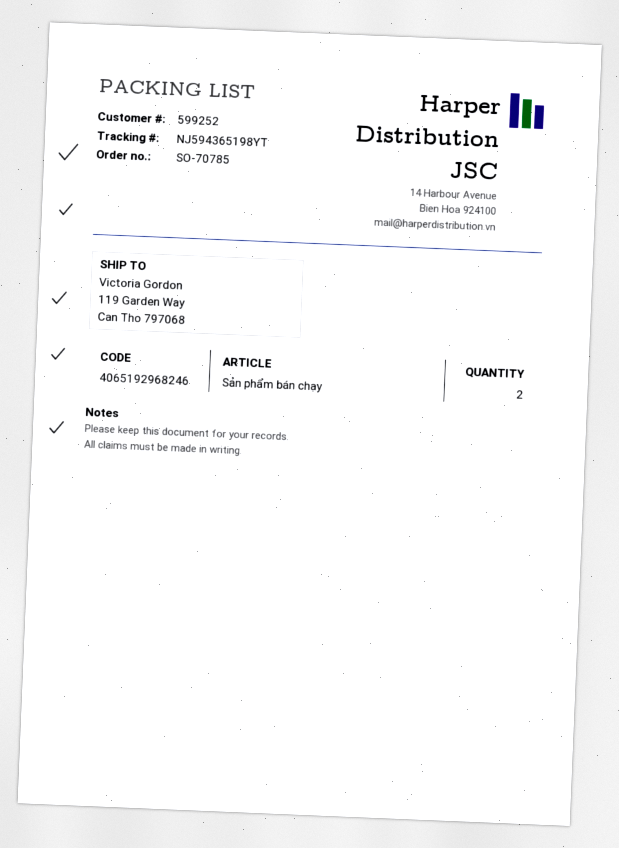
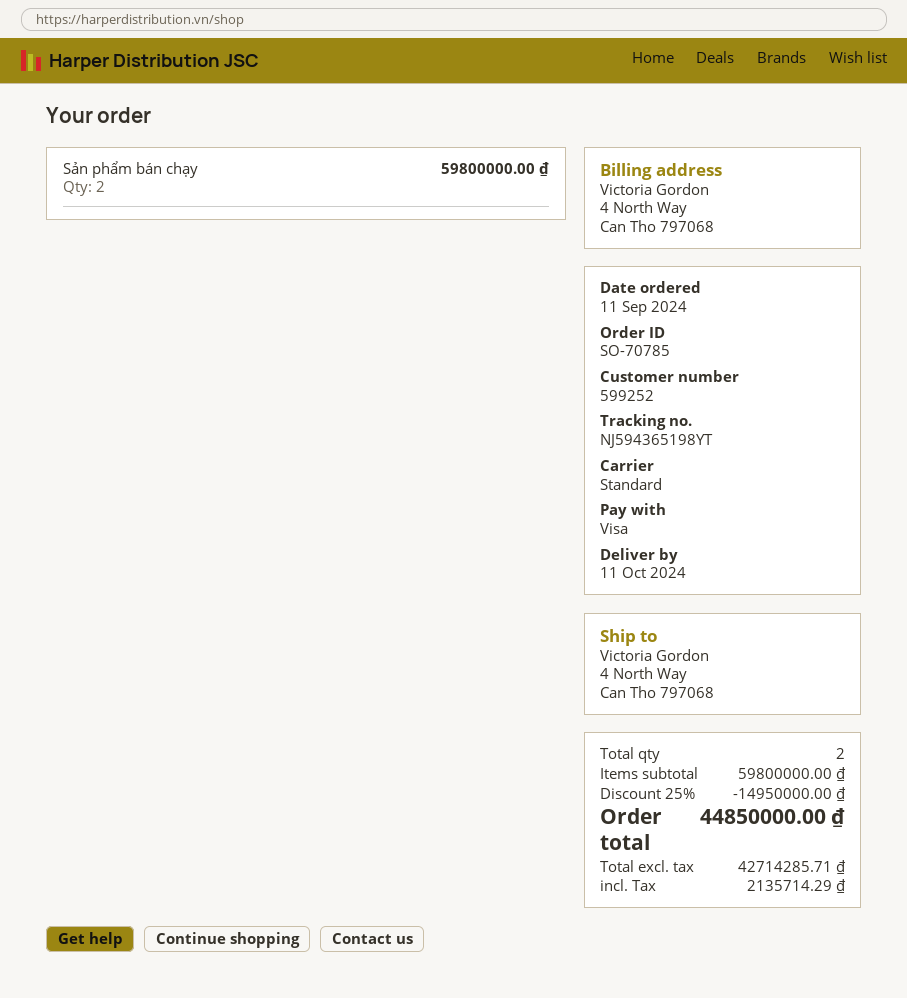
ship to: 119 Garden Way, Can Tho 797068 -> 4 North Way, Can Tho 797068

